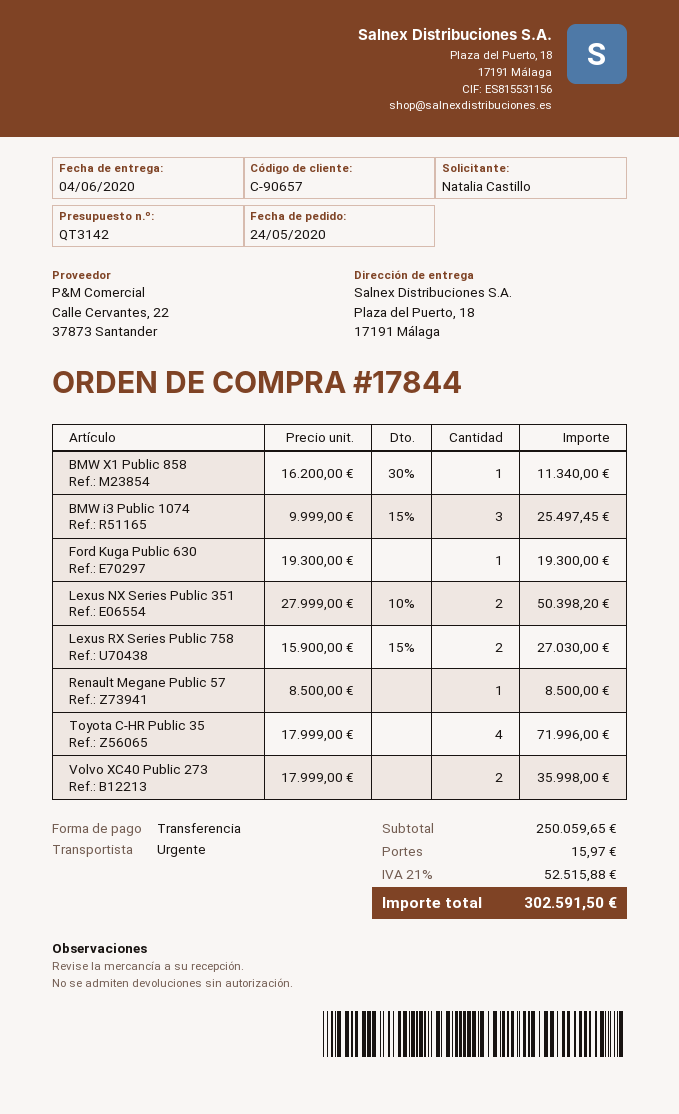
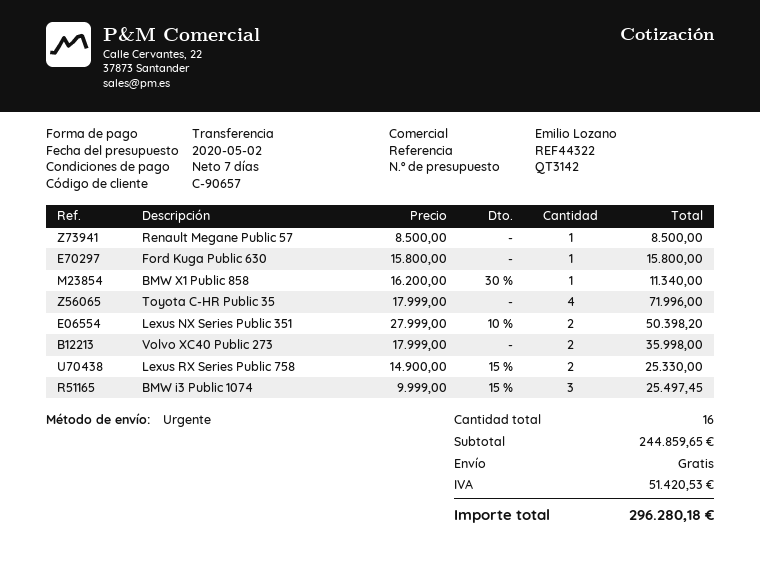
Ford Kuga Public 630: 1 x 19300.00 = 19300.00 -> 1 x 15800.00 = 15800.00
Lexus RX Series Public 758: 2 x 15900.00 - 15% = 27030.00 -> 2 x 14900.00 - 15% = 25330.00
subtotal: 250059.65 -> 244859.65
shipping: 15.97 -> 0.00
tax: 52515.88 -> 51420.53
total: 302591.50 -> 296280.18

